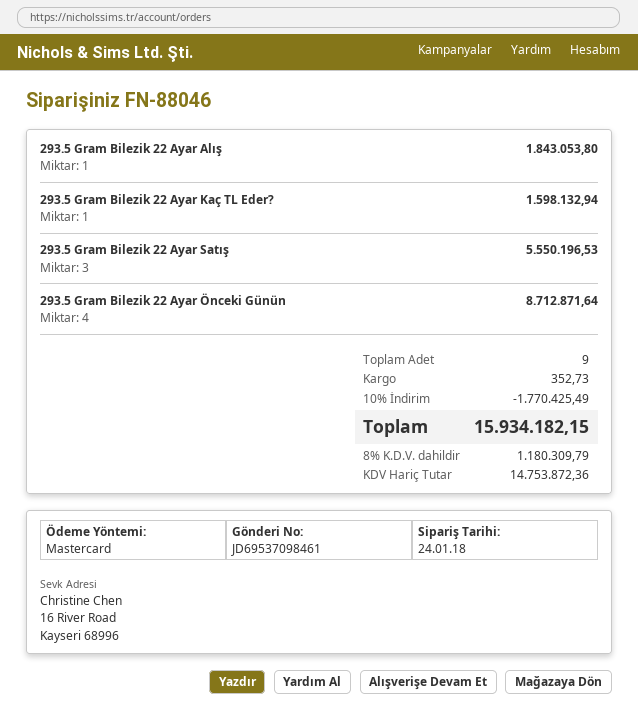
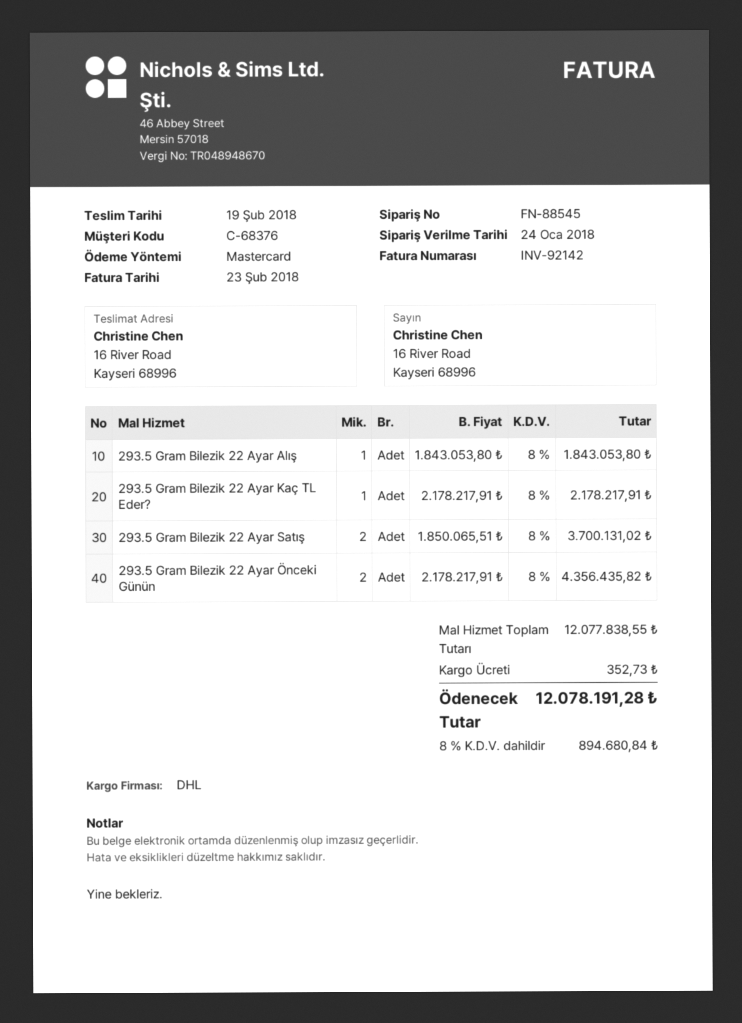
order number: FN-88046 -> FN-88545
293.5 Gram Bilezik 22 Ayar Kaç TL Eder?: 1 for 1598132.94 -> 1 for 2178217.91
293.5 Gram Bilezik 22 Ayar Satış: 3 for 5550196.53 -> 2 for 3700131.02
293.5 Gram Bilezik 22 Ayar Önceki Günün: 4 for 8712871.64 -> 2 for 4356435.82
discount: 10% = 1770425.49 -> none
tax: 8% = 1180309.79 -> 8% = 894680.84
total: 15934182.15 -> 12078191.28

